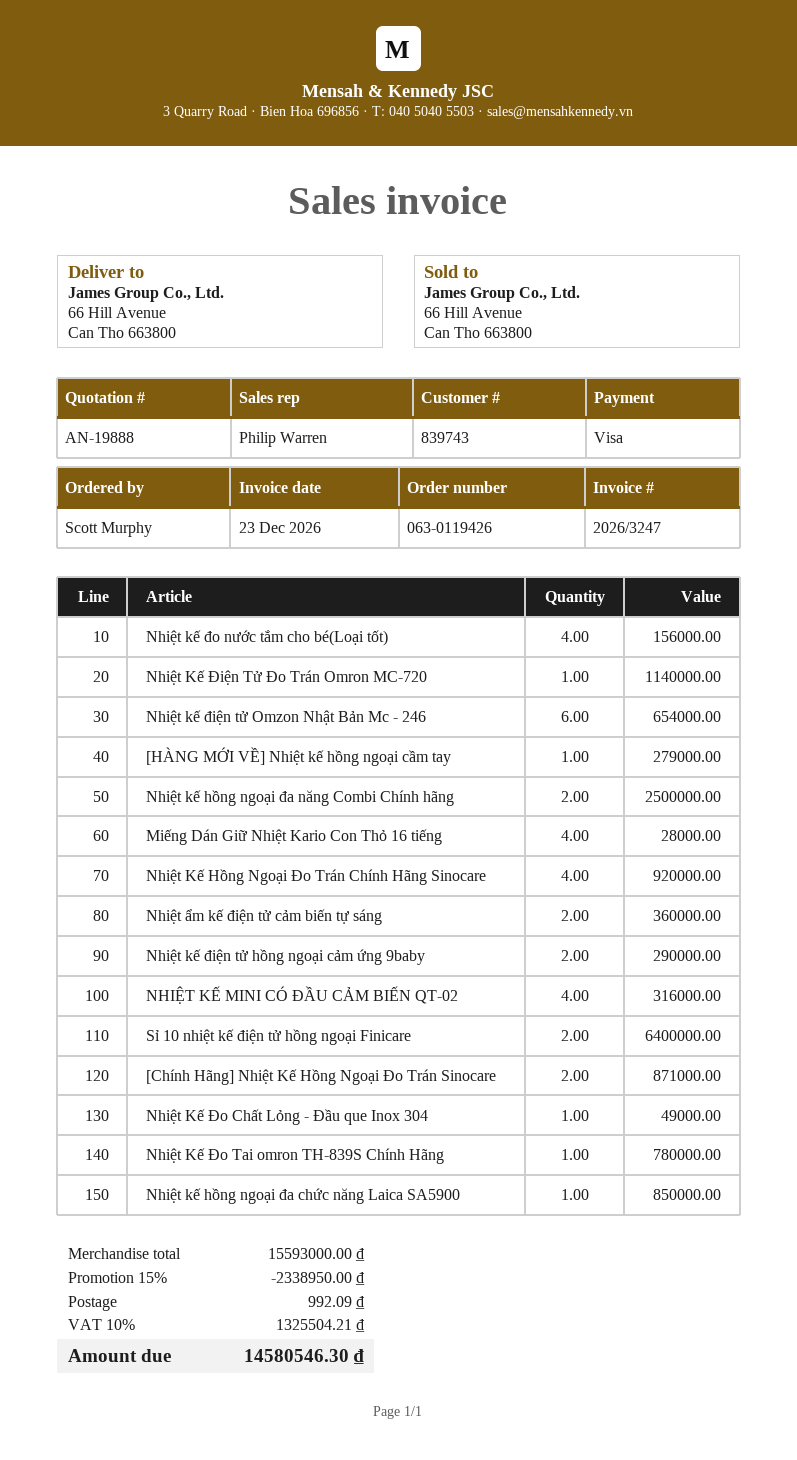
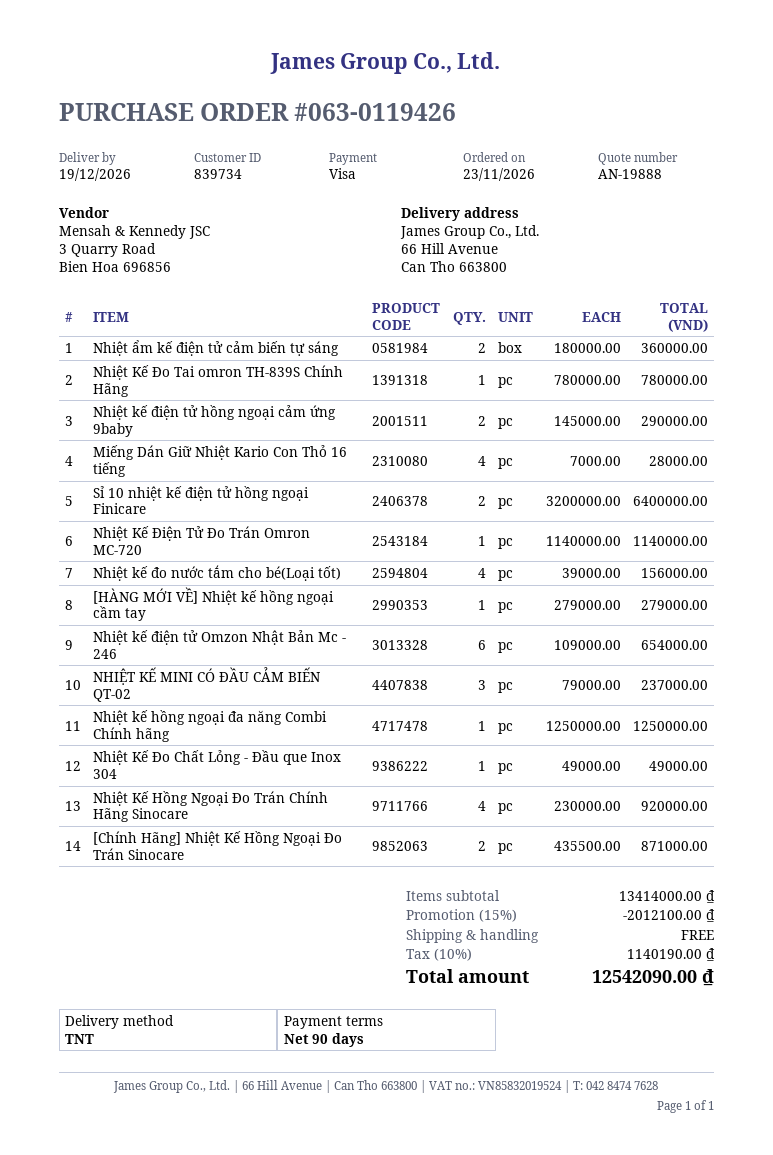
customer number: 839743 -> 839734
Nhiệt kế hồng ngoại đa năng Combi Chính hãng: 2 for 2500000.00 -> 1 for 1250000.00
NHIỆT KẾ MINI CÓ ĐẦU CẢM BIẾN QT-02: 4 for 316000.00 -> 3 for 237000.00
Nhiệt kế hồng ngoại đa chức năng Laica SA5900: 1 for 850000.00 -> none
subtotal: 15593000.00 -> 13414000.00
discount: 15% = 2338950.00 -> 15% = 2012100.00
shipping: 992.09 -> 0.00
tax: 10% = 1325504.21 -> 10% = 1140190.00
total: 14580546.30 -> 12542090.00

